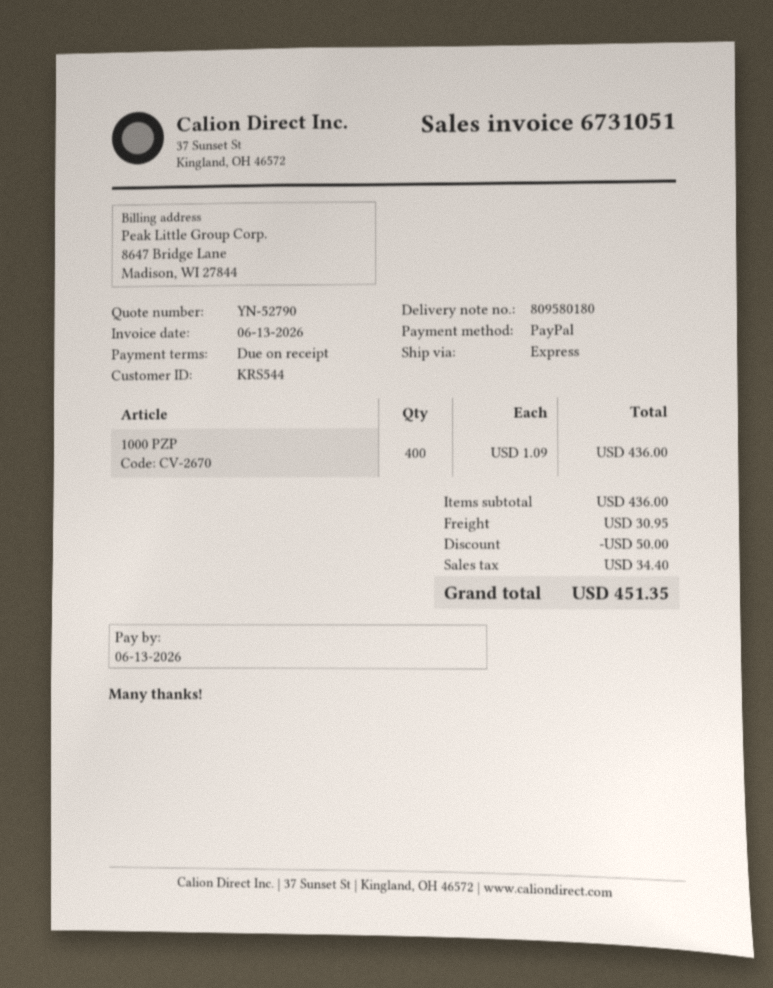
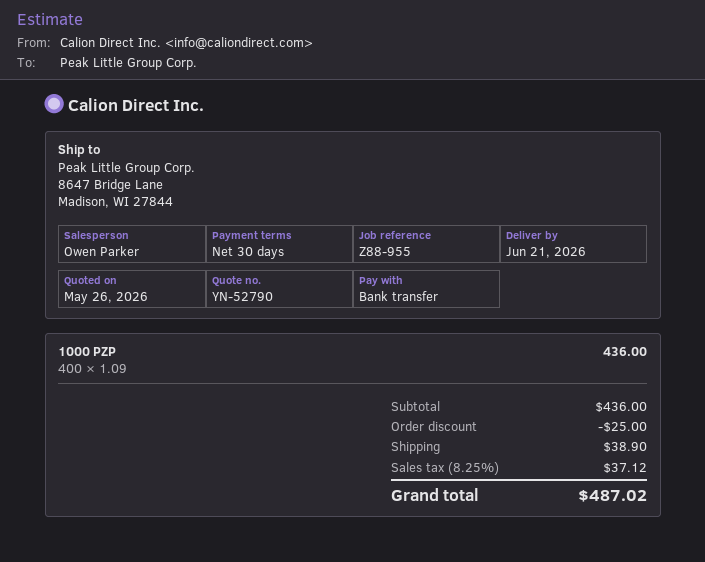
payment terms: on receipt -> 30 days
payment method: PayPal -> bank transfer
discount: 50.00 -> 25.00
shipping: 30.95 -> 38.90
tax: 34.40 -> 37.12
total: 451.35 -> 487.02

